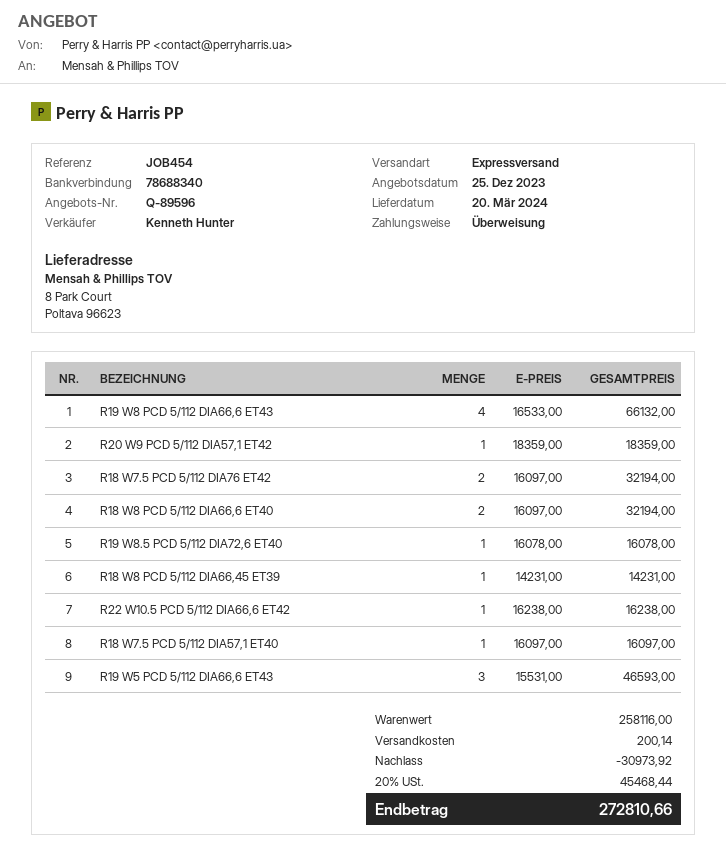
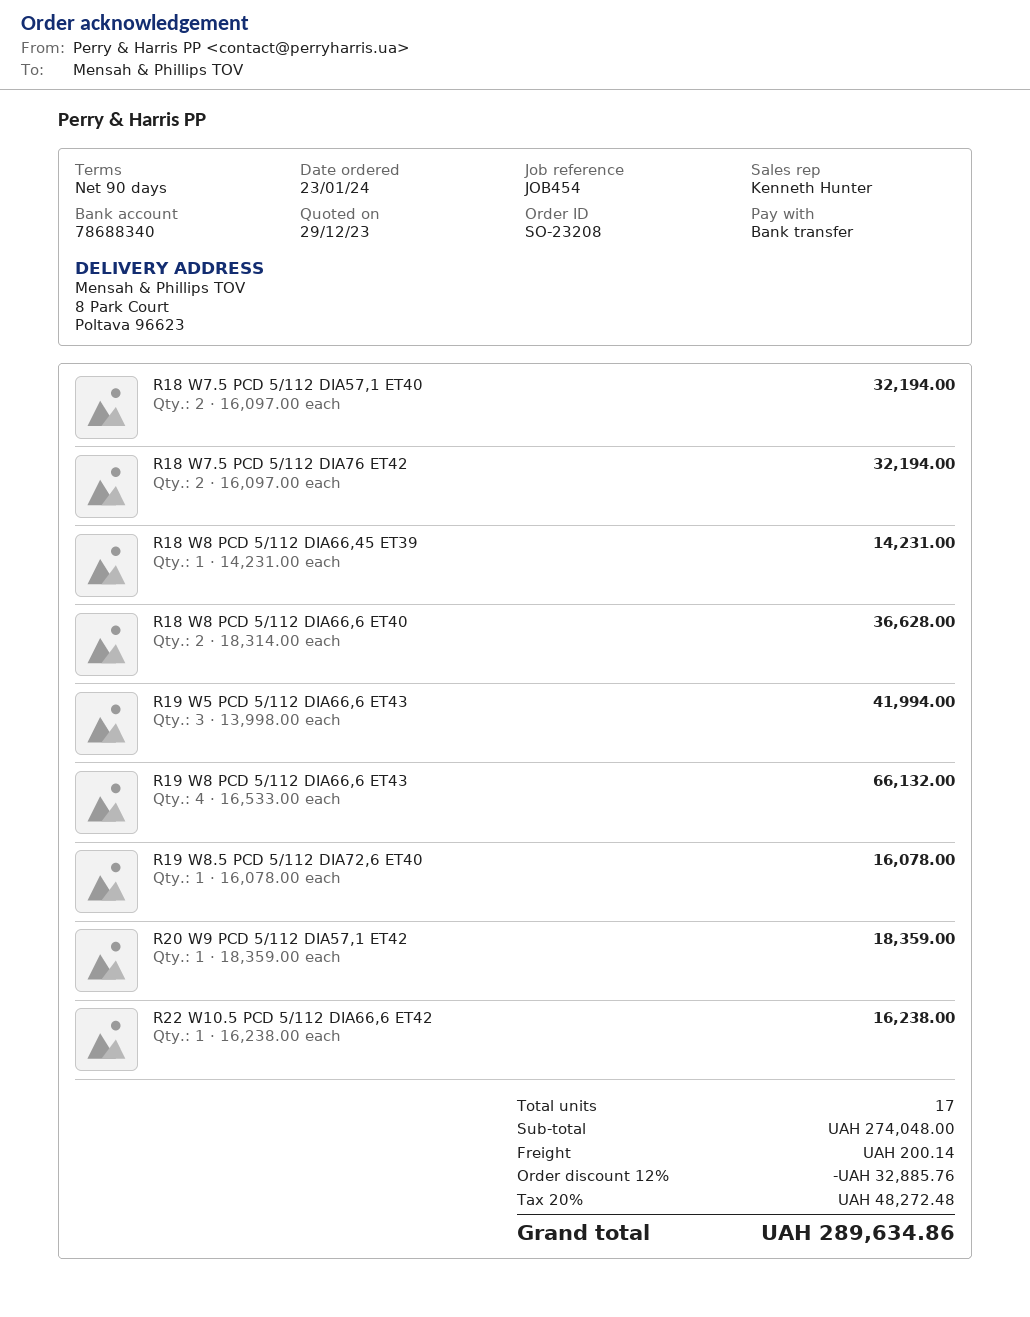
quote date: 2023-12-25 -> 2023-12-29
R18 W8 PCD 5/112 DIA66,6 ET40: 2 x 16097.00 = 32194.00 -> 2 x 18314.00 = 36628.00
R18 W7.5 PCD 5/112 DIA57,1 ET40: 1 x 16097.00 = 16097.00 -> 2 x 16097.00 = 32194.00
R19 W5 PCD 5/112 DIA66,6 ET43: 3 x 15531.00 = 46593.00 -> 3 x 13998.00 = 41994.00
subtotal: 258116.00 -> 274048.00
discount: 30973.92 -> 32885.76
tax: 20% = 45468.44 -> 20% = 48272.48
total: 272810.66 -> 289634.86

